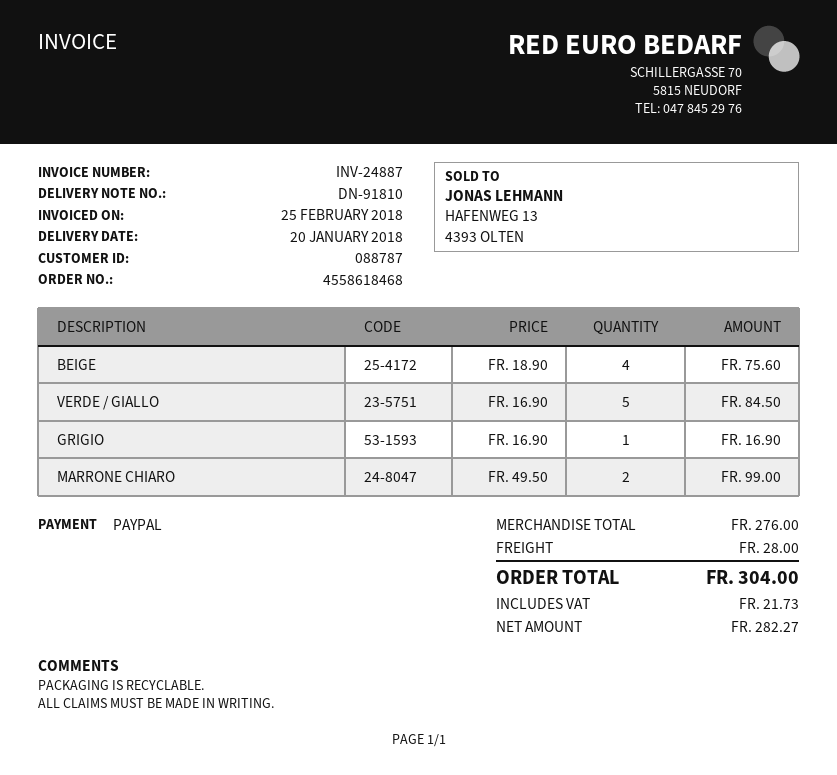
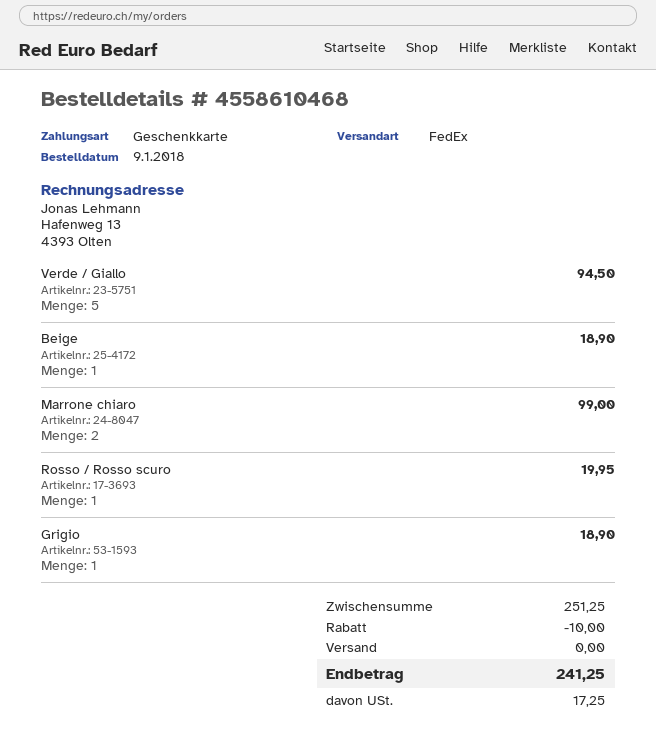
order number: 4558618468 -> 4558610468
payment method: PayPal -> gift card
BEIGE: 4 for 75.60 -> 1 for 18.90
VERDE / GIALLO: 5 for 84.50 -> 5 for 94.50
GRIGIO: 1 for 16.90 -> 1 for 18.90
Rosso / Rosso scuro: none -> 1 for 19.95
subtotal: 276.00 -> 251.25
discount: none -> 10.00
shipping: 28.00 -> 0.00
tax: 21.73 -> 17.25
total: 304.00 -> 241.25

